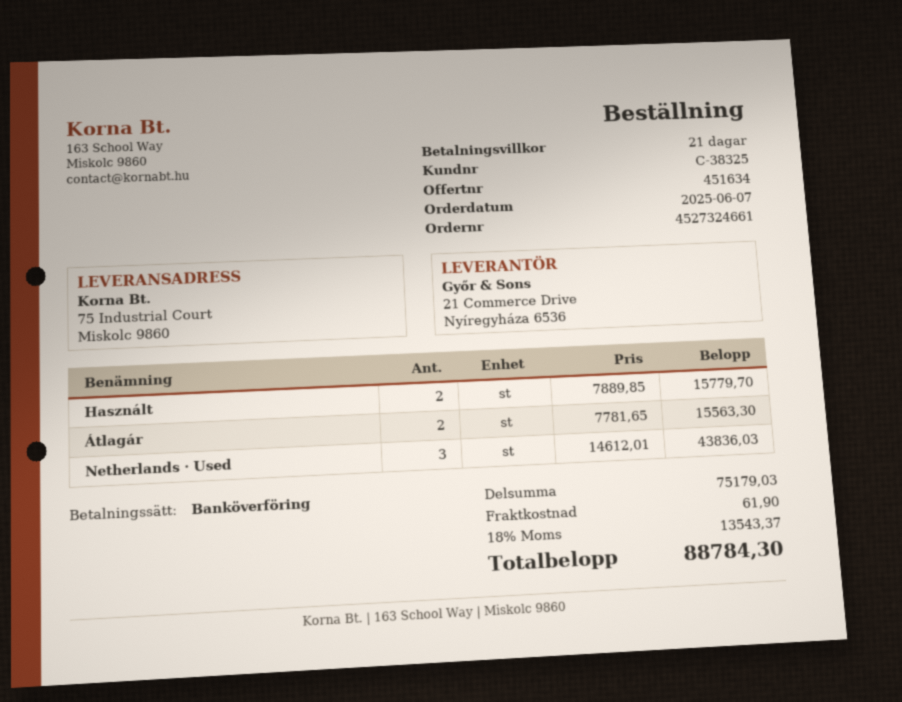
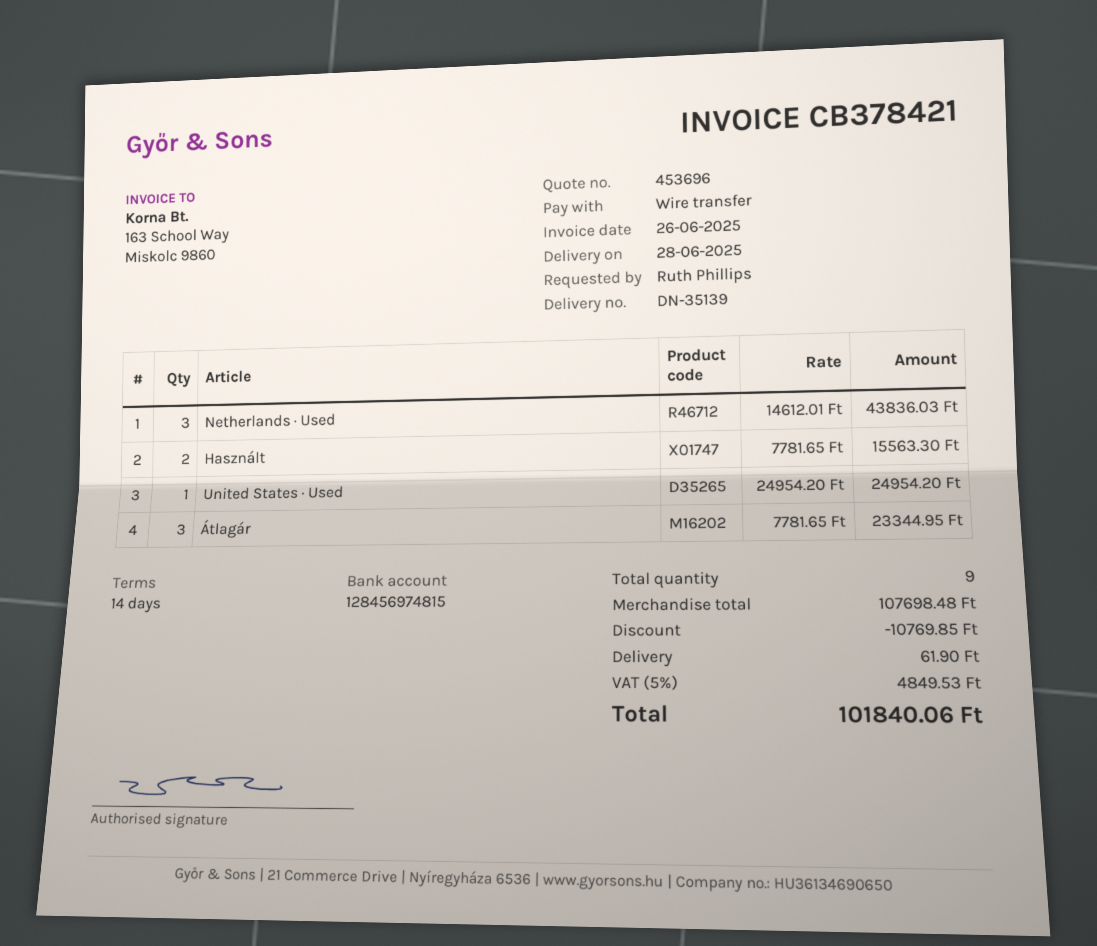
quote number: 451634 -> 453696
payment terms: 21 days -> 14 days
Használt: 2 x 7889.85 = 15779.70 -> 2 x 7781.65 = 15563.30
Átlagár: 2 x 7781.65 = 15563.30 -> 3 x 7781.65 = 23344.95
United States · Used: none -> 1 x 24954.20 = 24954.20
subtotal: 75179.03 -> 107698.48
discount: none -> 10769.85
tax: 18% = 13543.37 -> 5% = 4849.53
total: 88784.30 -> 101840.06

